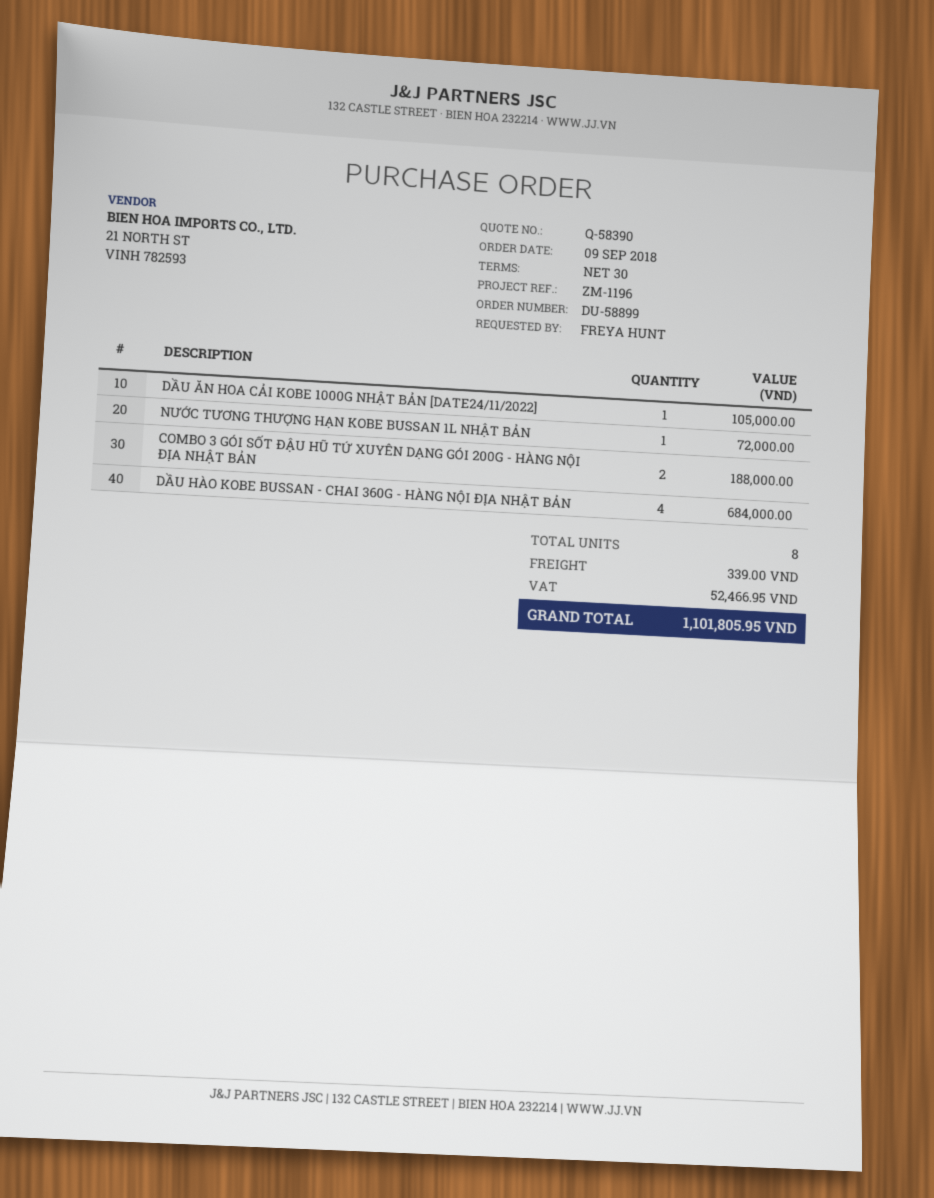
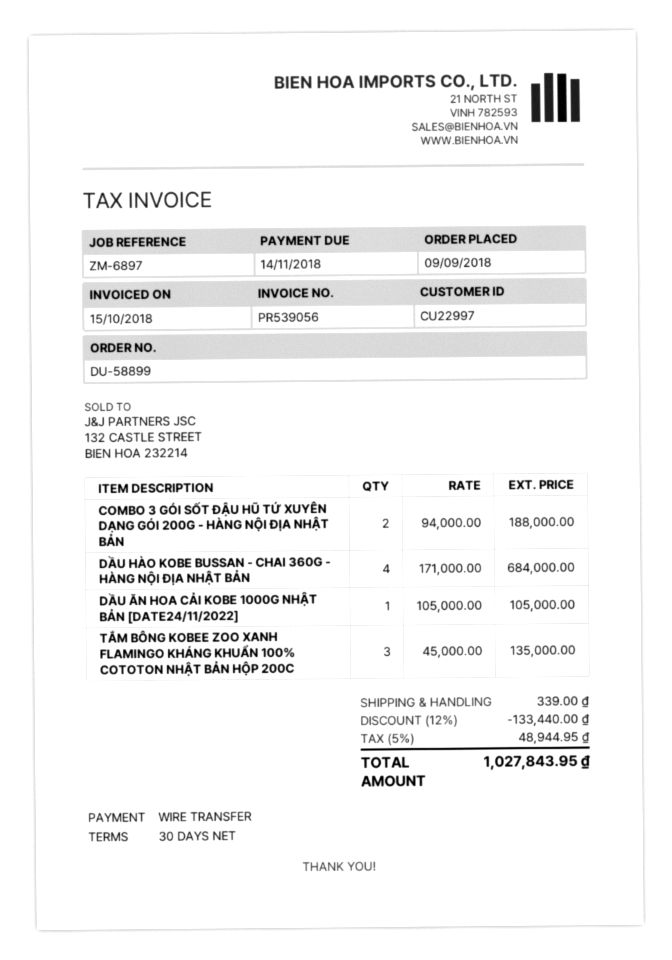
reference: ZM-1196 -> ZM-6897
NƯỚC TƯƠNG THƯỢNG HẠN KOBE BUSSAN 1L NHẬT BẢN: 1 for 72000.00 -> none
TẮM BÔNG KOBEE ZOO XANH FLAMINGO KHÁNG KHUẨN 100% COTOTON NHẬT BẢN HỘP 200C: none -> 3 for 135000.00
discount: none -> 12% = 133440.00
tax: 52466.95 -> 48944.95
total: 1101805.95 -> 1027843.95

